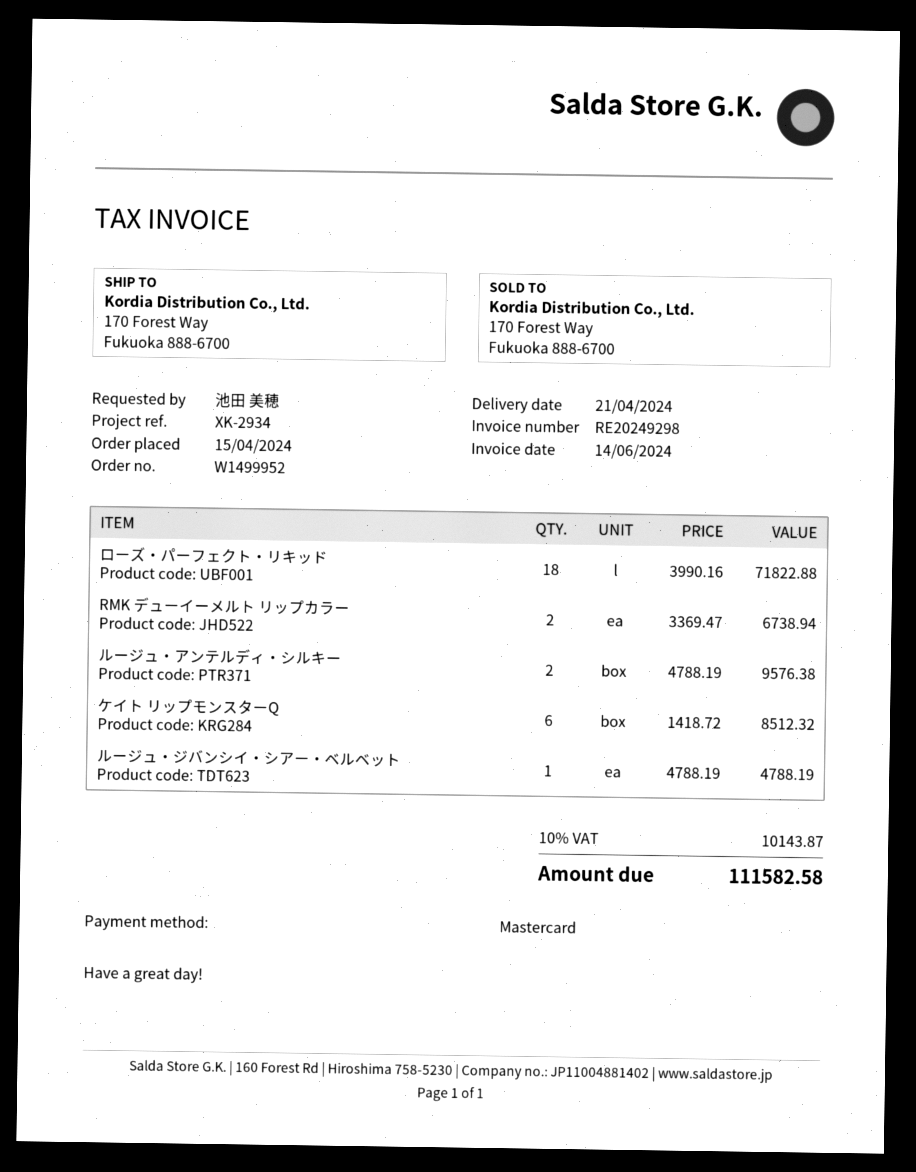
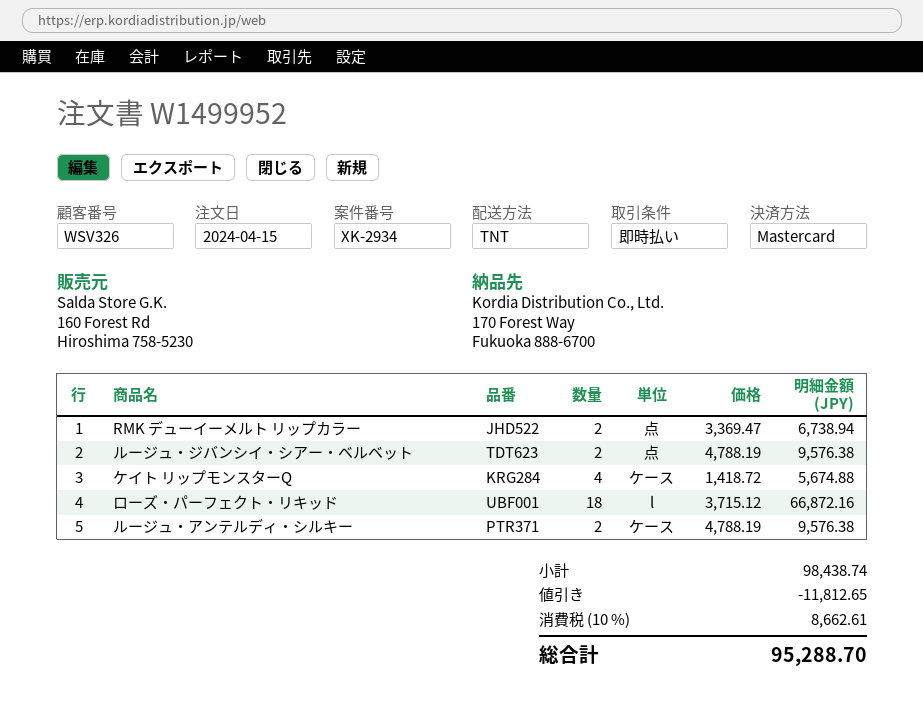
ローズ・パーフェクト・リキッド: 18 x 3990.16 = 71822.88 -> 18 x 3715.12 = 66872.16
ケイト リップモンスターQ: 6 x 1418.72 = 8512.32 -> 4 x 1418.72 = 5674.88
ルージュ・ジバンシイ・シアー・ベルベット: 1 x 4788.19 = 4788.19 -> 2 x 4788.19 = 9576.38
discount: none -> 11812.65
tax: 10% = 10143.87 -> 10% = 8662.61
total: 111582.58 -> 95288.70

